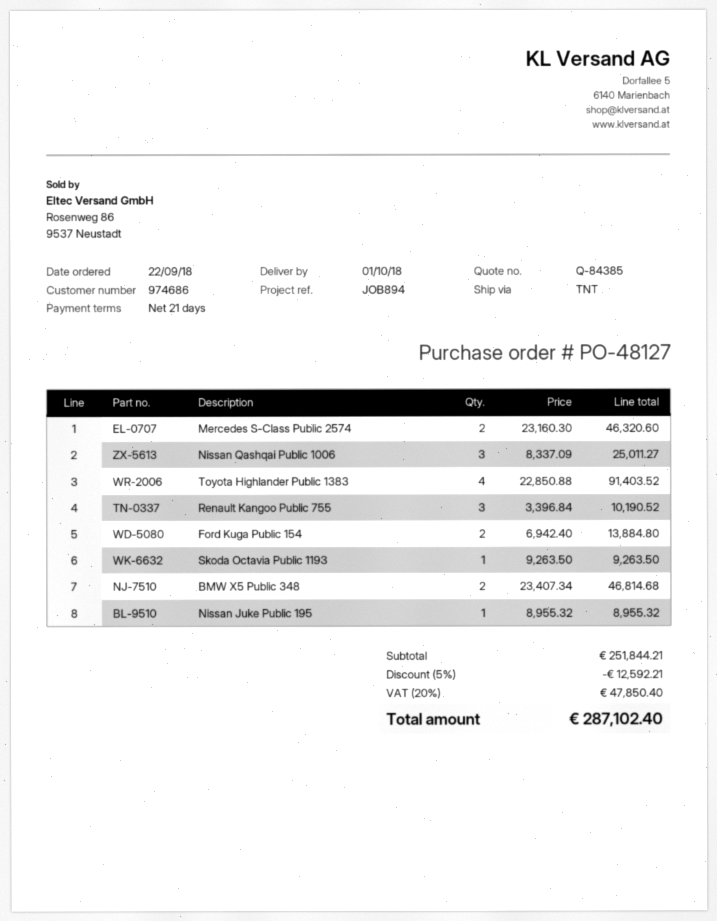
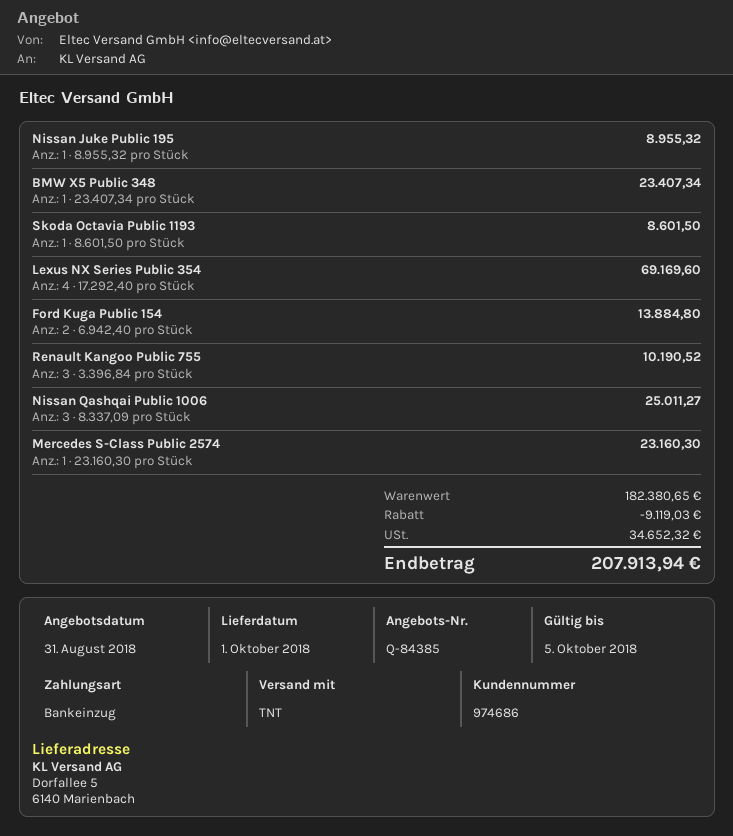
Mercedes S-Class Public 2574: 2 x 23160.30 = 46320.60 -> 1 x 23160.30 = 23160.30
Toyota Highlander Public 1383: 4 x 22850.88 = 91403.52 -> none
Skoda Octavia Public 1193: 1 x 9263.50 = 9263.50 -> 1 x 8601.50 = 8601.50
BMW X5 Public 348: 2 x 23407.34 = 46814.68 -> 1 x 23407.34 = 23407.34
Lexus NX Series Public 354: none -> 4 x 17292.40 = 69169.60
subtotal: 251844.21 -> 182380.65
discount: 12592.21 -> 9119.03
tax: 47850.40 -> 34652.32
total: 287102.40 -> 207913.94

